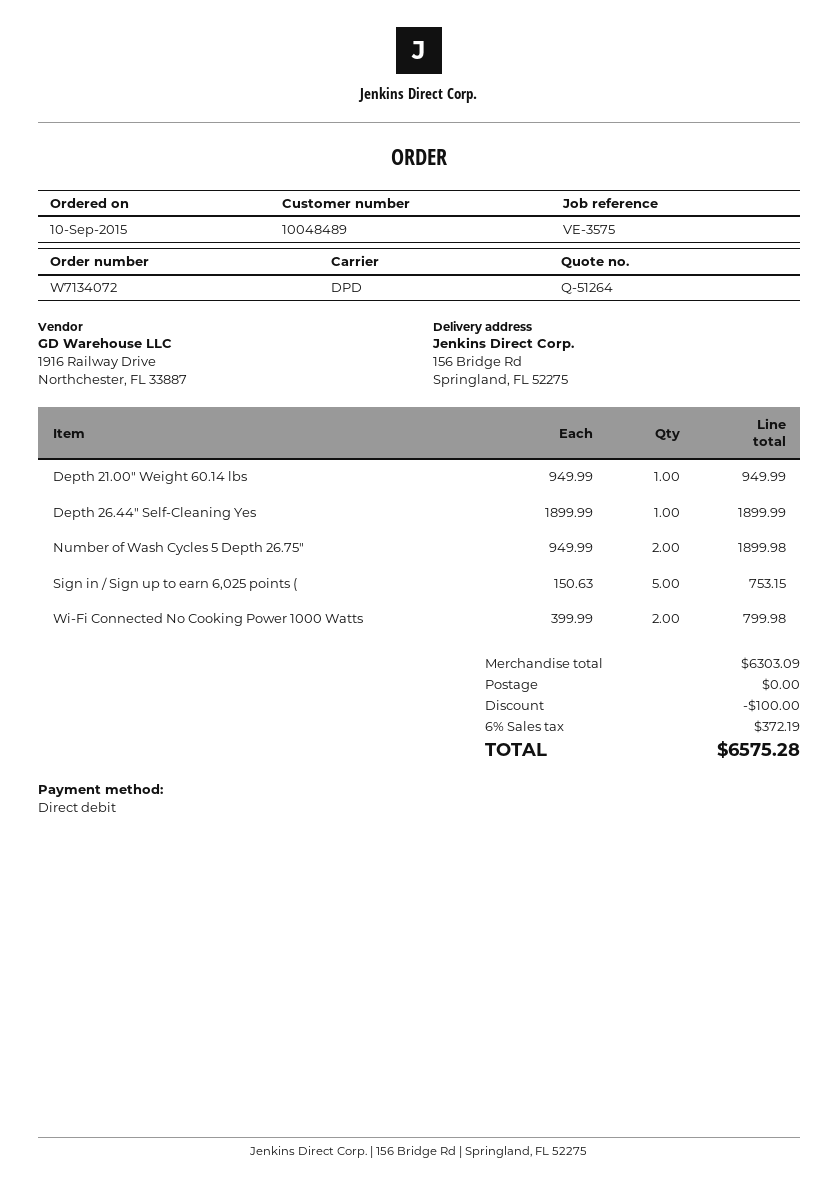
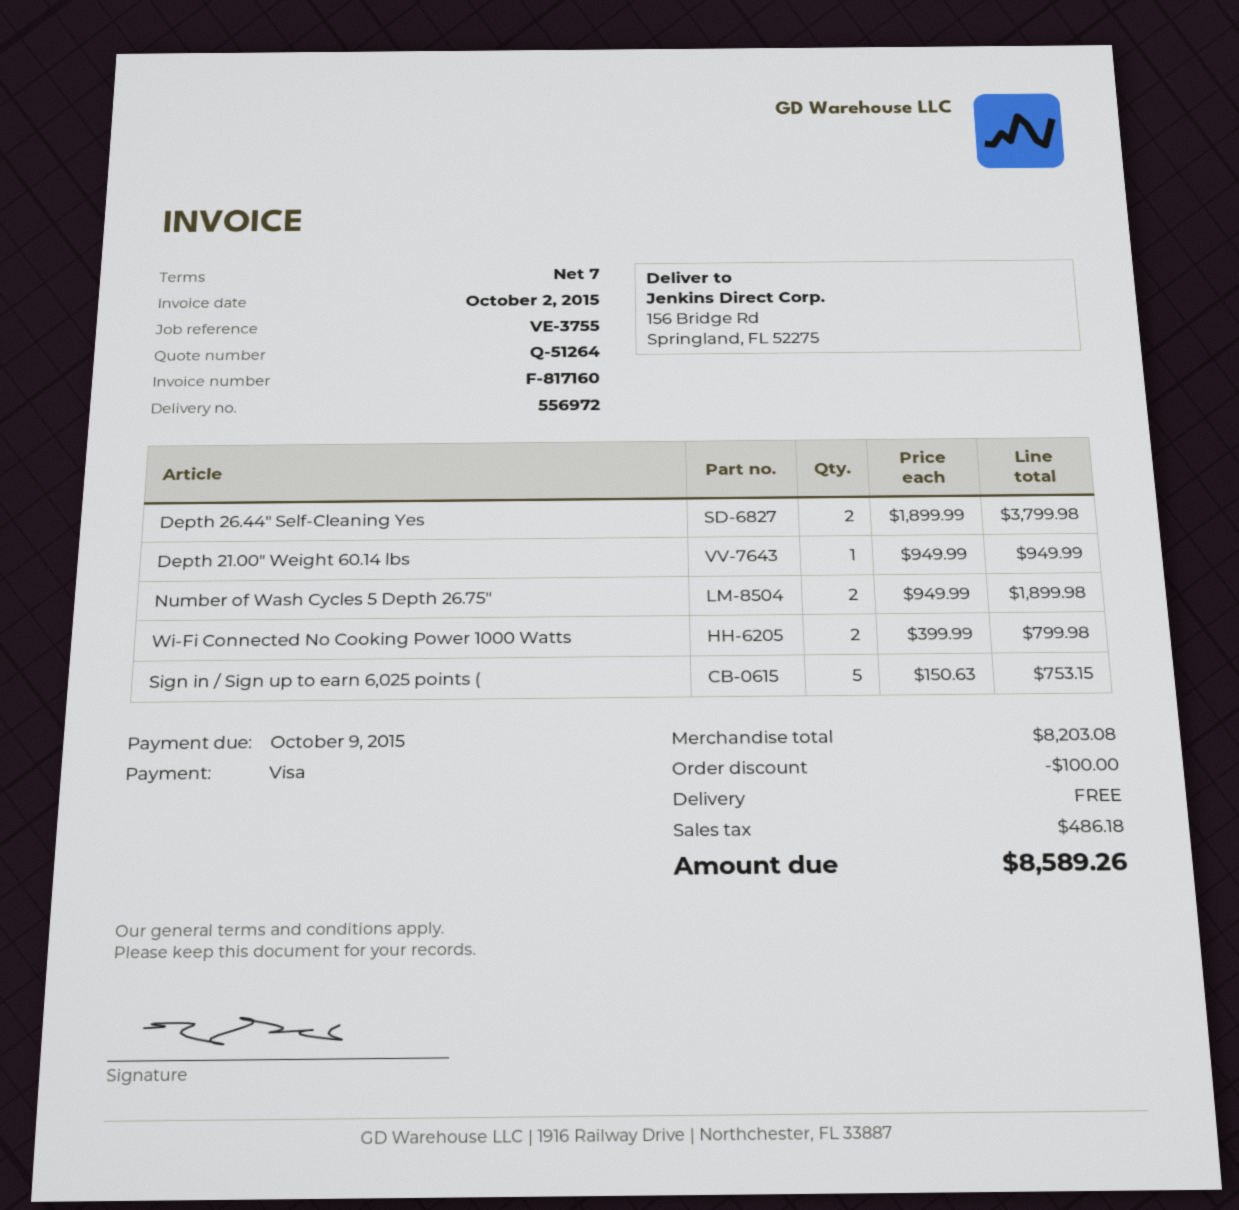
reference: VE-3575 -> VE-3755
payment method: direct debit -> Visa
Depth 26.44" Self-Cleaning Yes: 1 x 1899.99 = 1899.99 -> 2 x 1899.99 = 3799.98
subtotal: 6303.09 -> 8203.08
tax: 372.19 -> 486.18
total: 6575.28 -> 8589.26

